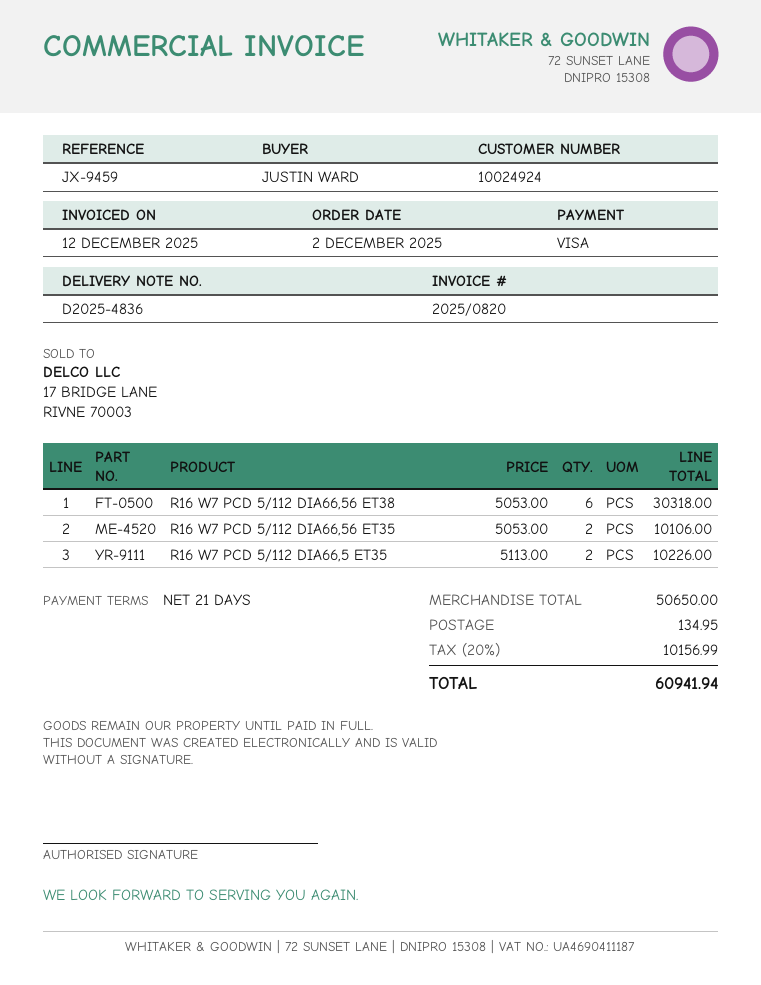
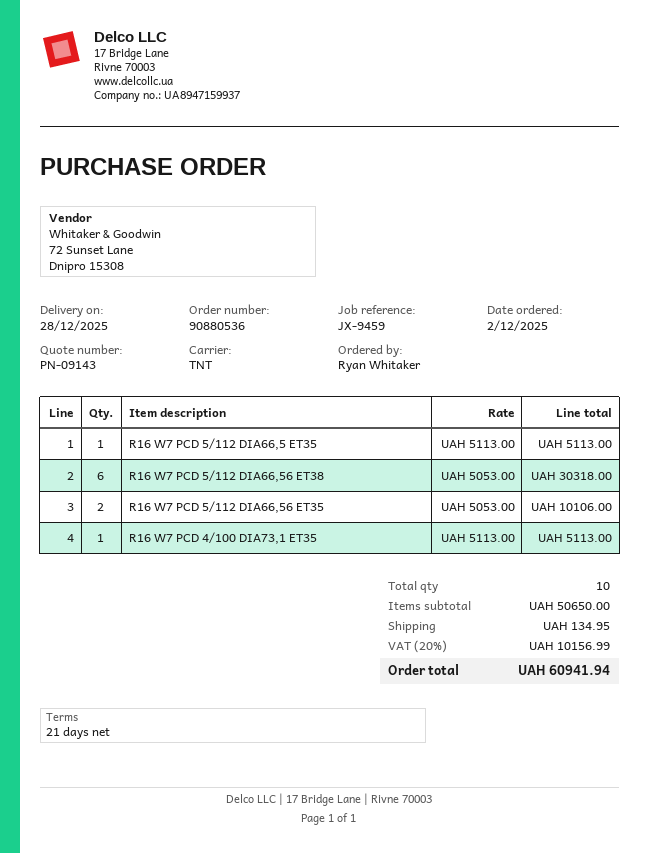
ordered by: JUSTIN WARD -> Ryan Whitaker
R16 W7 PCD 5/112 DIA66,5 ET35: 2 x 5113.00 = 10226.00 -> 1 x 5113.00 = 5113.00
R16 W7 PCD 4/100 DIA73,1 ET35: none -> 1 x 5113.00 = 5113.00

